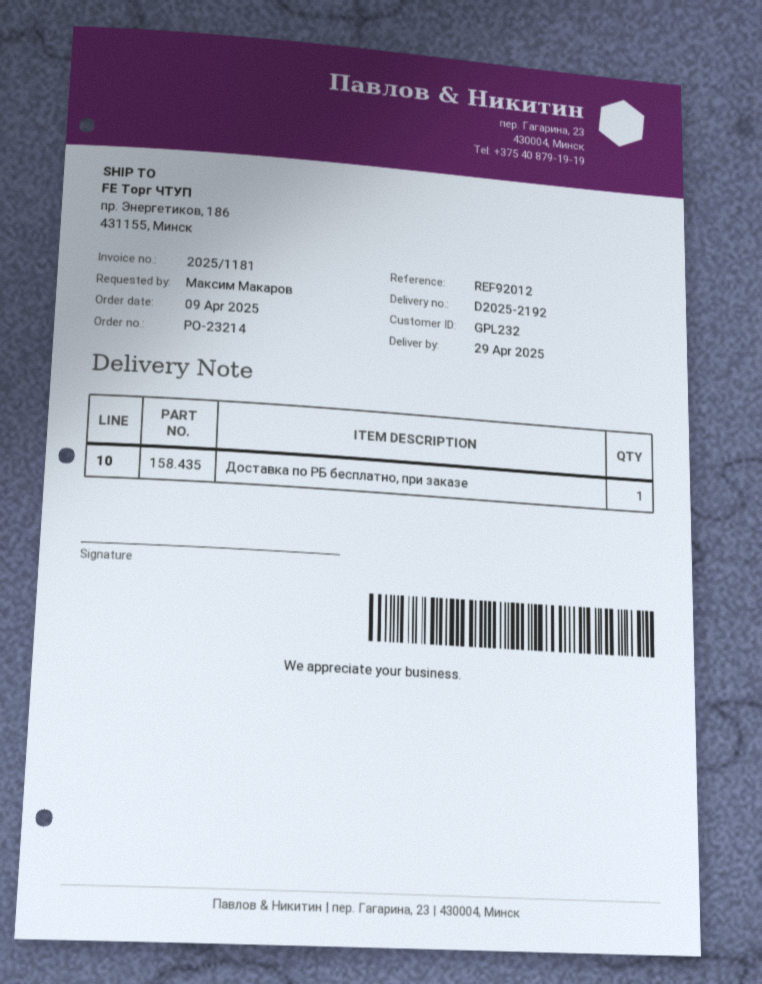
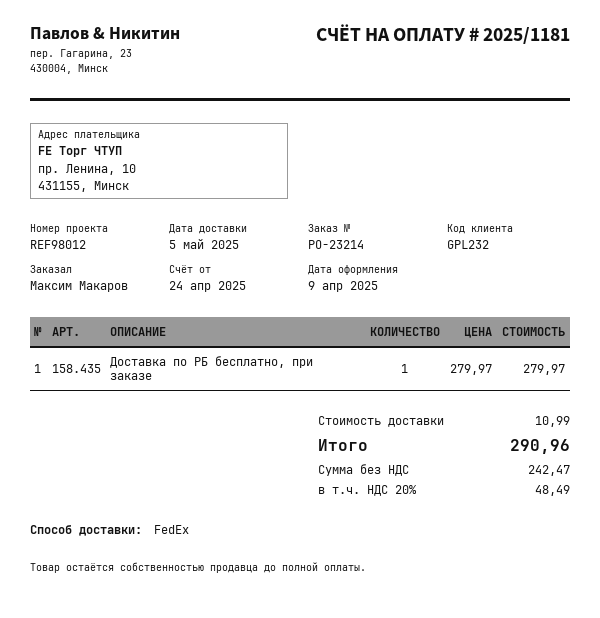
delivery date: 2025-04-29 -> 2025-05-05
reference: REF92012 -> REF98012

